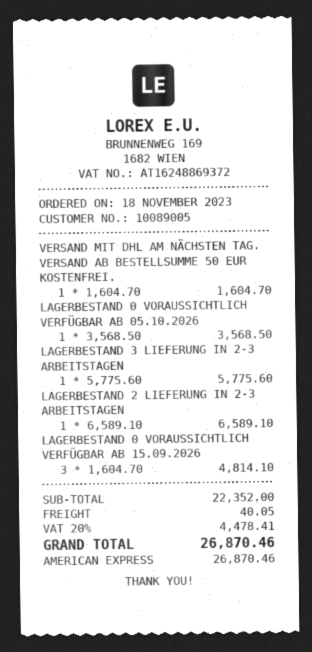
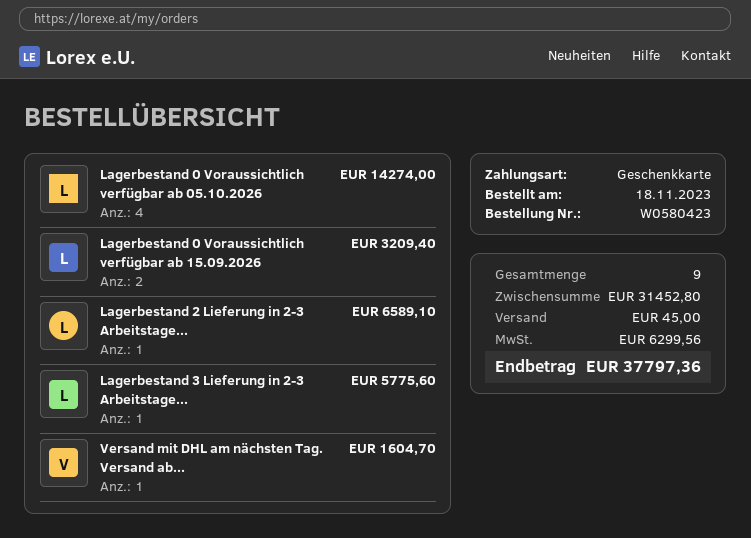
payment method: American Express -> gift card
LAGERBESTAND 0 VORAUSSICHTLICH VERFÜGBAR AB 05.10.2026: 1 for 3568.50 -> 4 for 14274.00
LAGERBESTAND 0 VORAUSSICHTLICH VERFÜGBAR AB 15.09.2026: 3 for 4814.10 -> 2 for 3209.40
subtotal: 22352.00 -> 31452.80
shipping: 40.05 -> 45.00
tax: 4478.41 -> 6299.56
total: 26870.46 -> 37797.36

